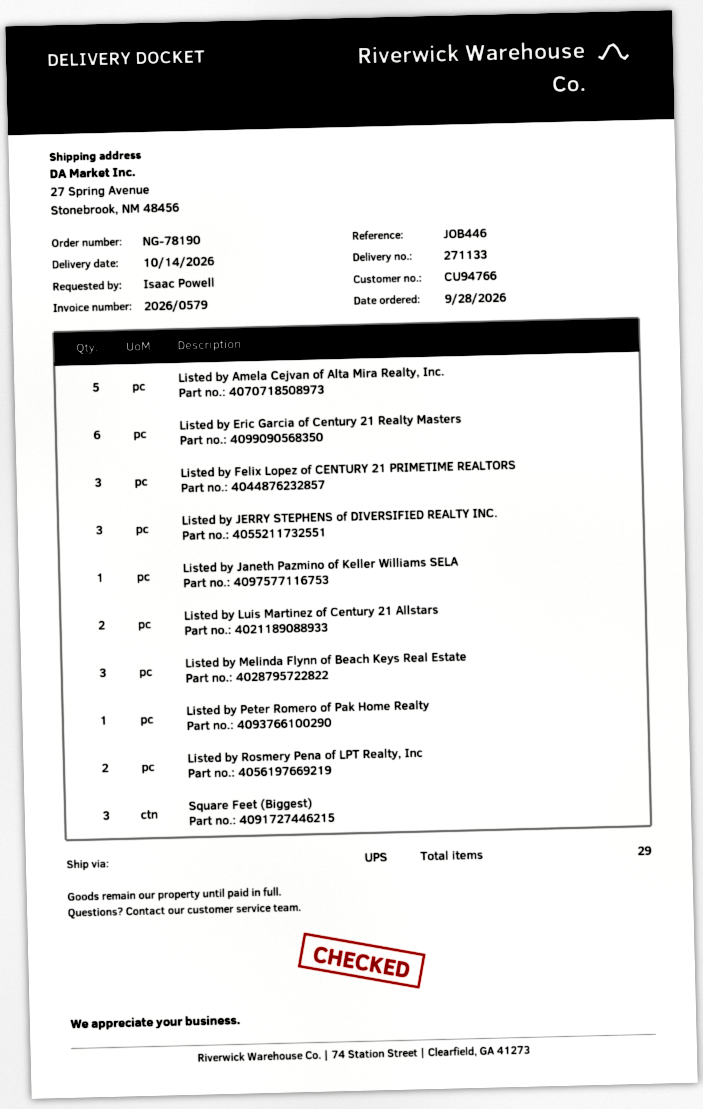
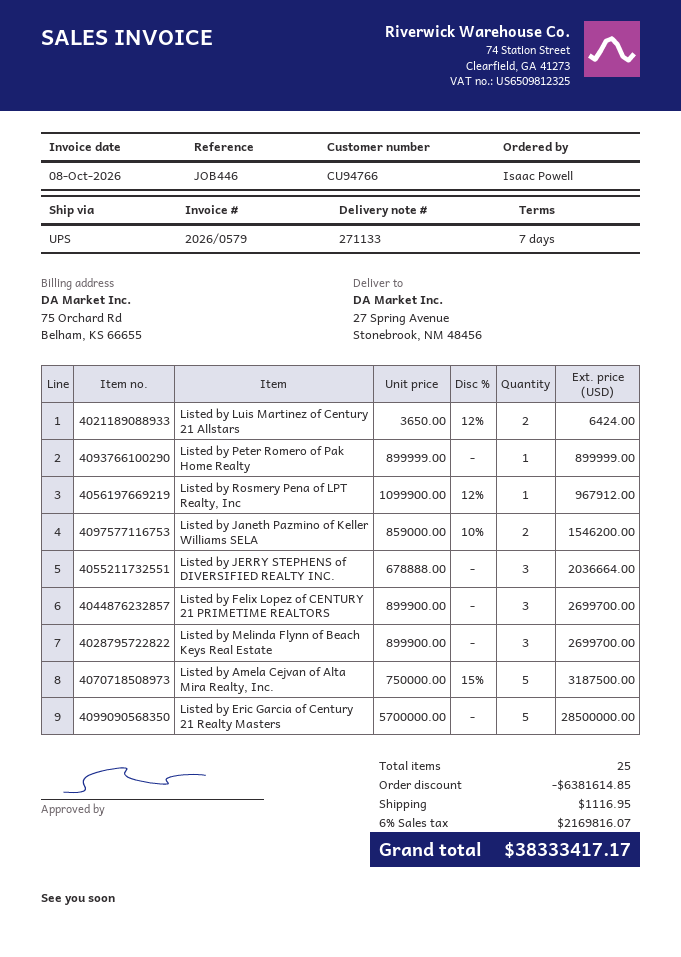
Listed by Eric Garcia of Century 21 Realty Masters: 6 -> 5
Listed by Janeth Pazmino of Keller Williams SELA: 1 -> 2
Listed by Rosmery Pena of LPT Realty, Inc: 2 -> 1
Square Feet (Biggest): 3 -> none
total quantity: 29 -> 25

